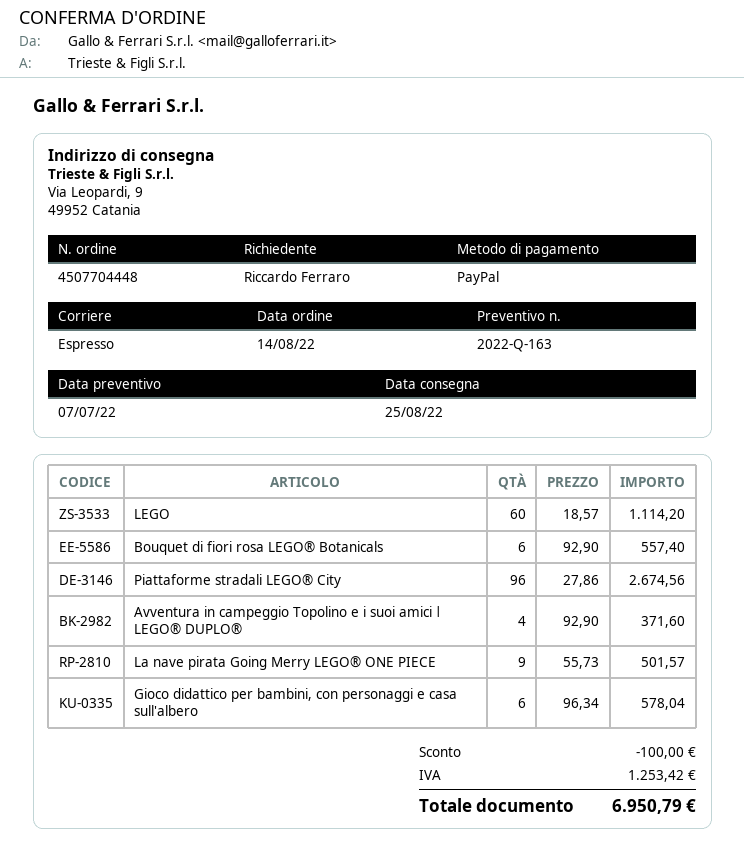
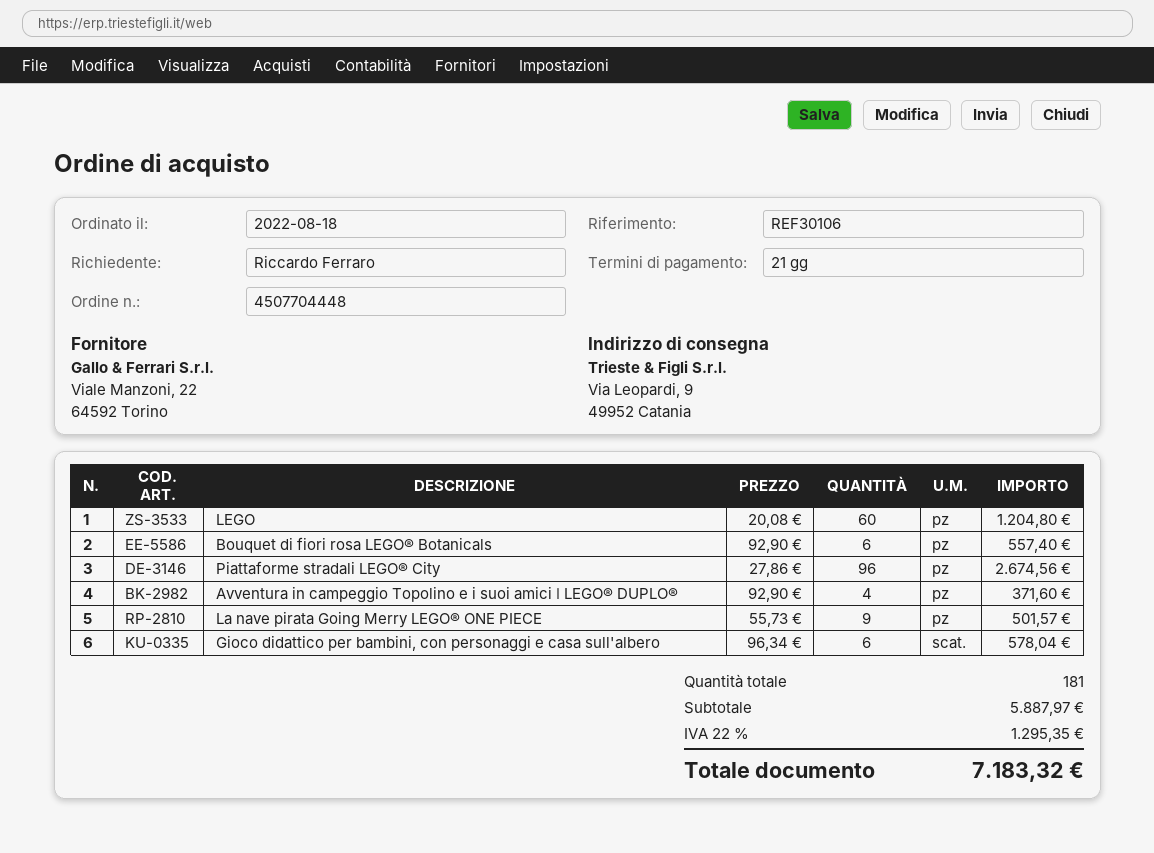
order date: 2022-08-14 -> 2022-08-18
LEGO: 60 x 18.57 = 1114.20 -> 60 x 20.08 = 1204.80
discount: 100.00 -> none
tax: 1253.42 -> 1295.35
total: 6950.79 -> 7183.32

